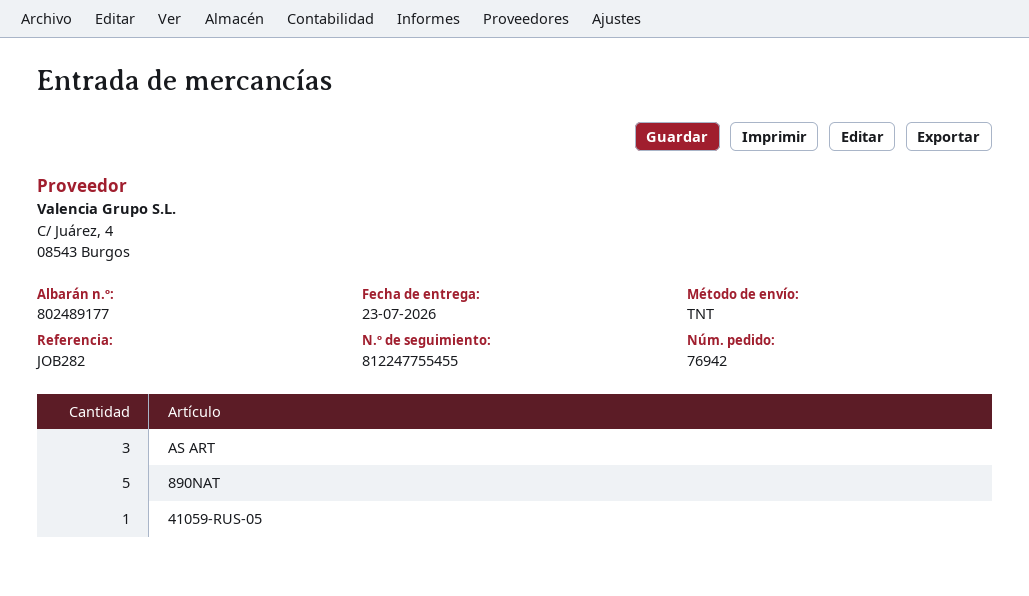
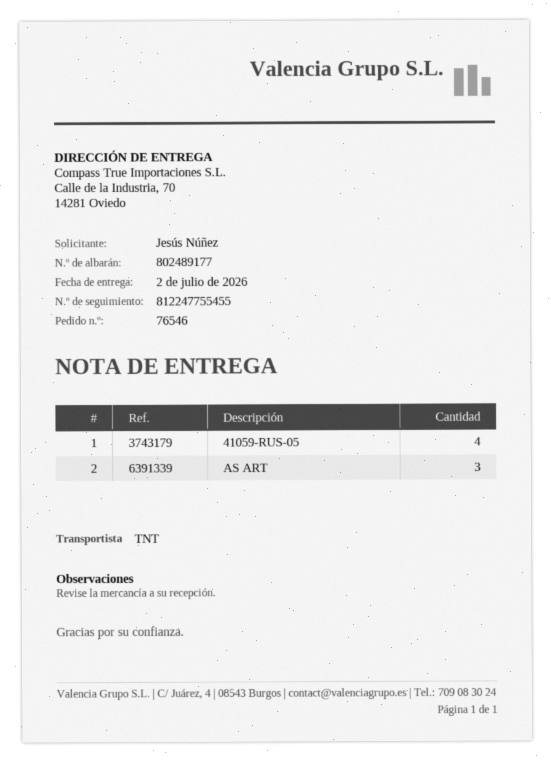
order number: 76942 -> 76546
delivery date: 2026-07-23 -> 2026-07-02
890NAT: 5 -> none
41059-RUS-05: 1 -> 4

